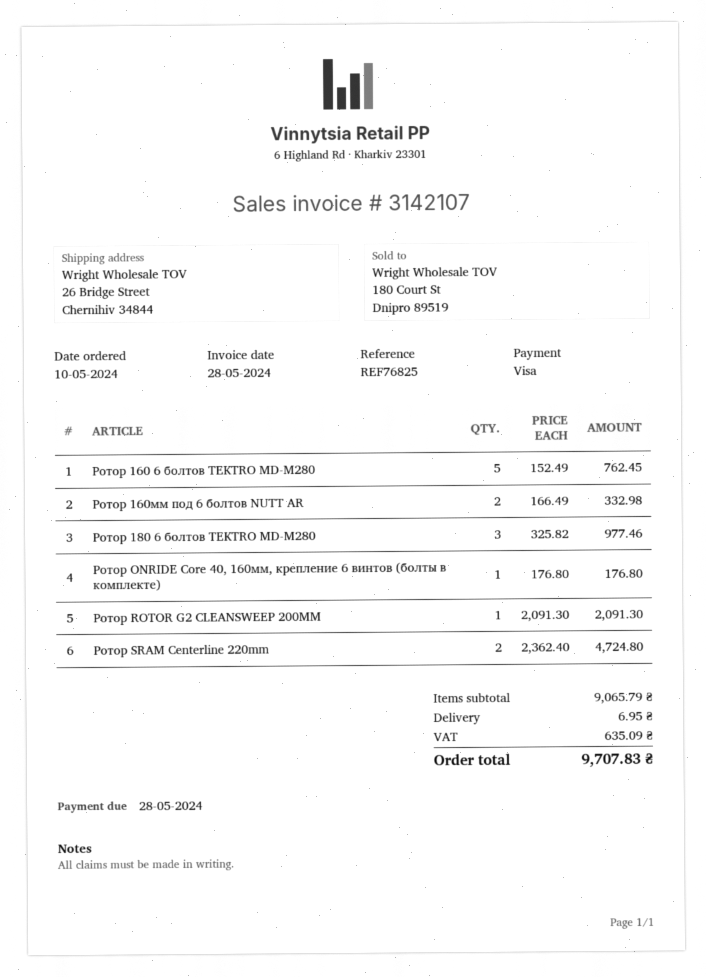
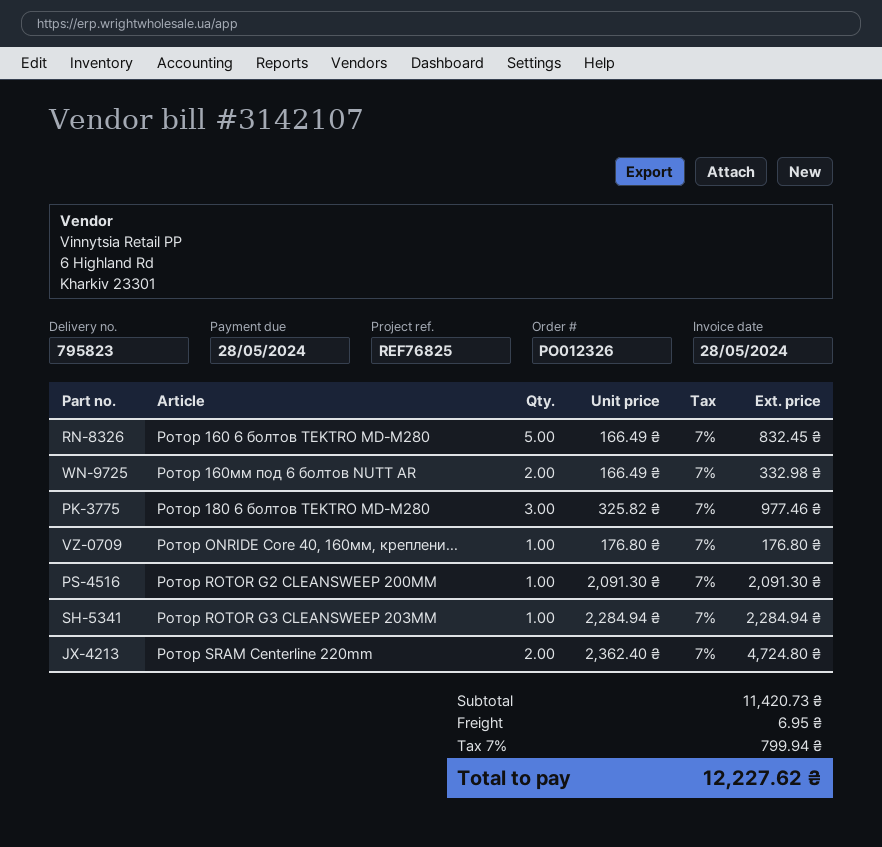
Ротор 160 6 болтов TEKTRO MD-M280: 5 x 152.49 = 762.45 -> 5 x 166.49 = 832.45
Ротор ROTOR G3 CLEANSWEEP 203MM: none -> 1 x 2284.94 = 2284.94
subtotal: 9065.79 -> 11420.73
tax: 635.09 -> 799.94
total: 9707.83 -> 12227.62

